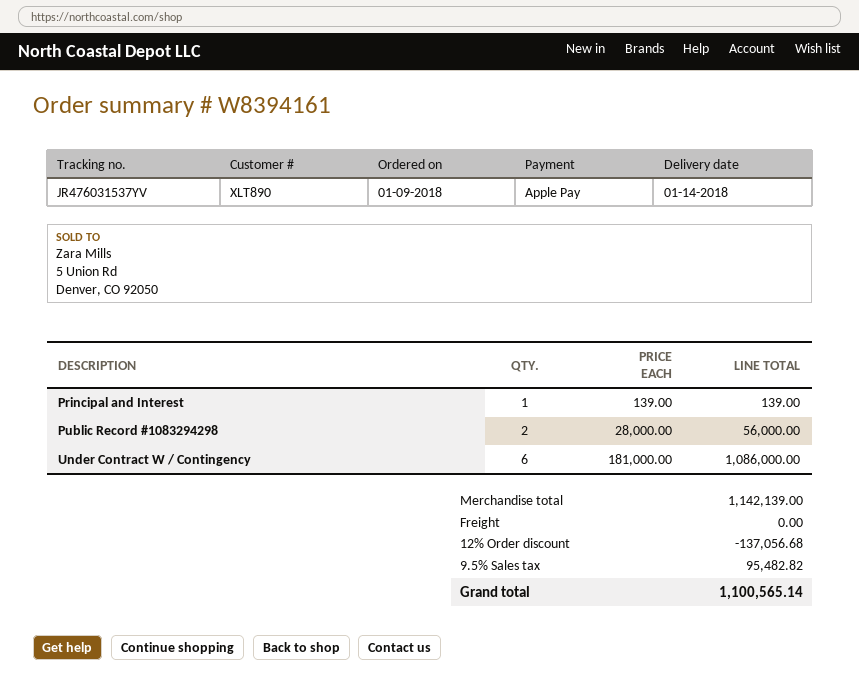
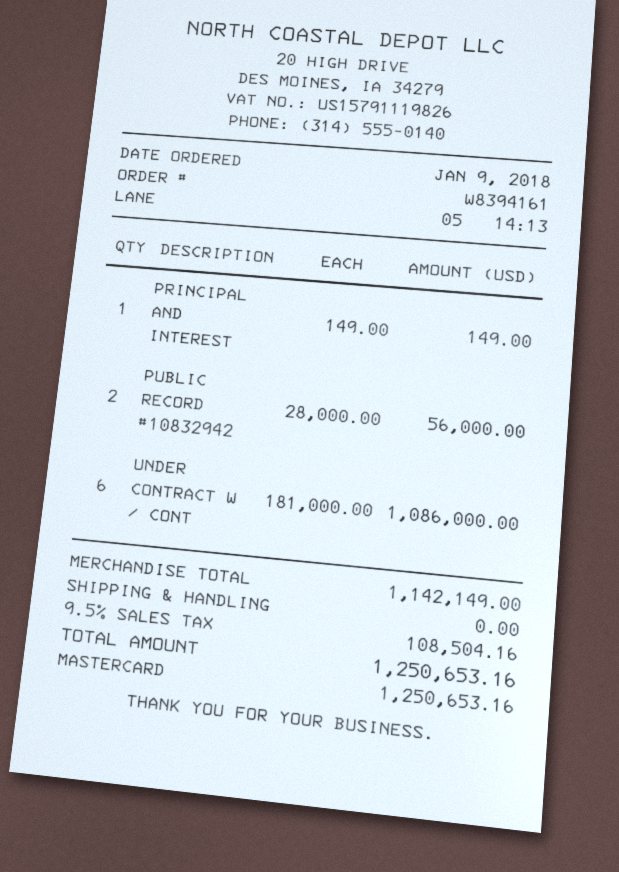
payment method: Apple Pay -> Mastercard
Principal and Interest: 1 x 139.00 = 139.00 -> 1 x 149.00 = 149.00
subtotal: 1142139.00 -> 1142149.00
discount: 12% = 137056.68 -> none
tax: 9.5% = 95482.82 -> 9.5% = 108504.16
total: 1100565.14 -> 1250653.16

